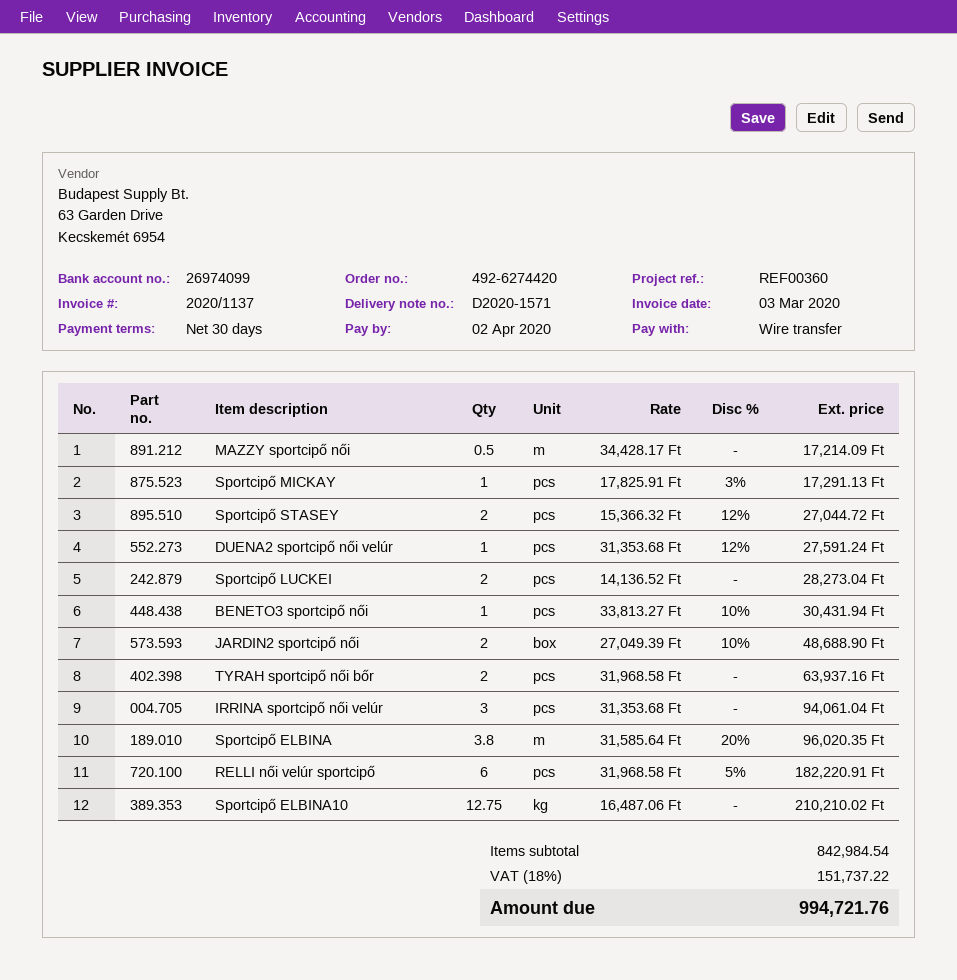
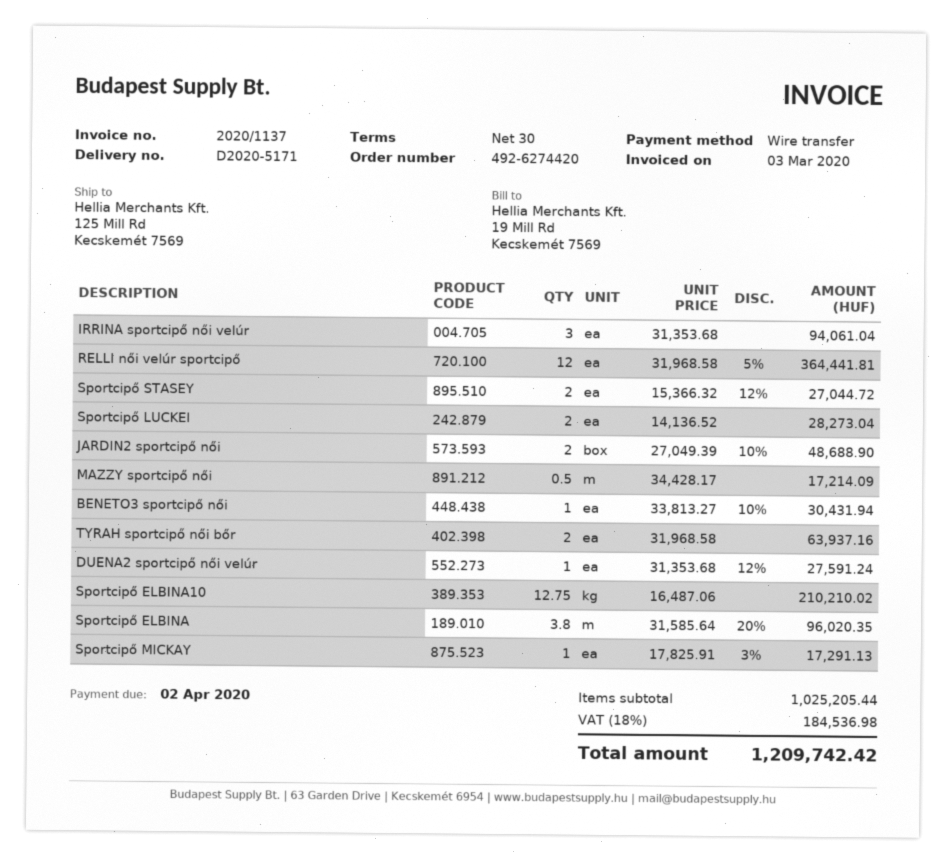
delivery note number: D2020-1571 -> D2020-5171
RELLI női velúr sportcipő: 6 x 31968.58 - 5% = 182220.91 -> 12 x 31968.58 - 5% = 364441.81
subtotal: 842984.54 -> 1025205.44
tax: 18% = 151737.22 -> 18% = 184536.98
total: 994721.76 -> 1209742.42

